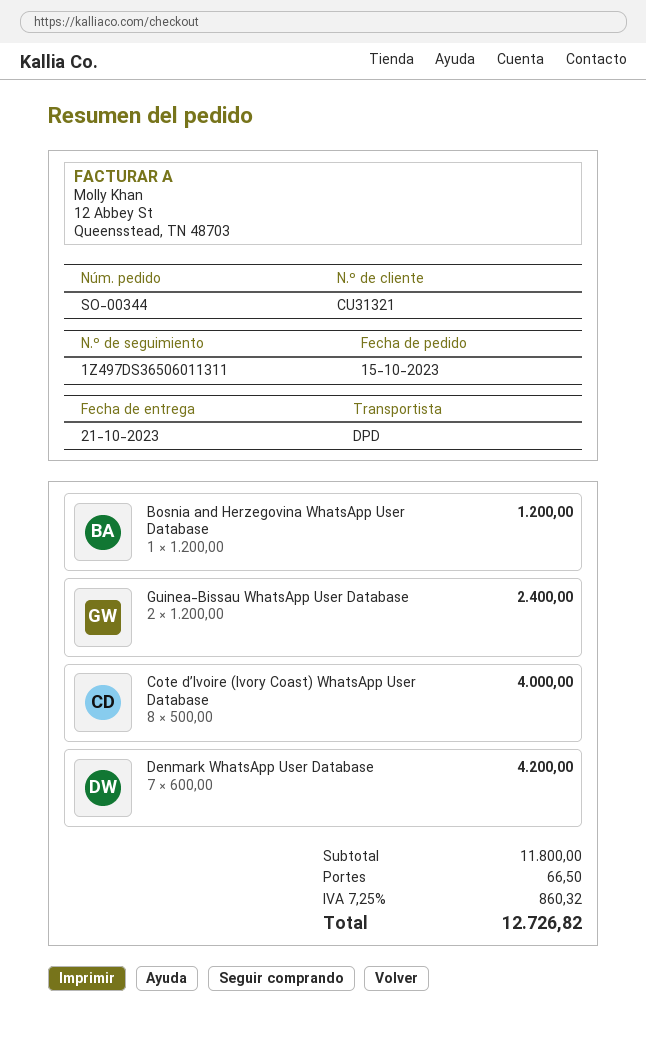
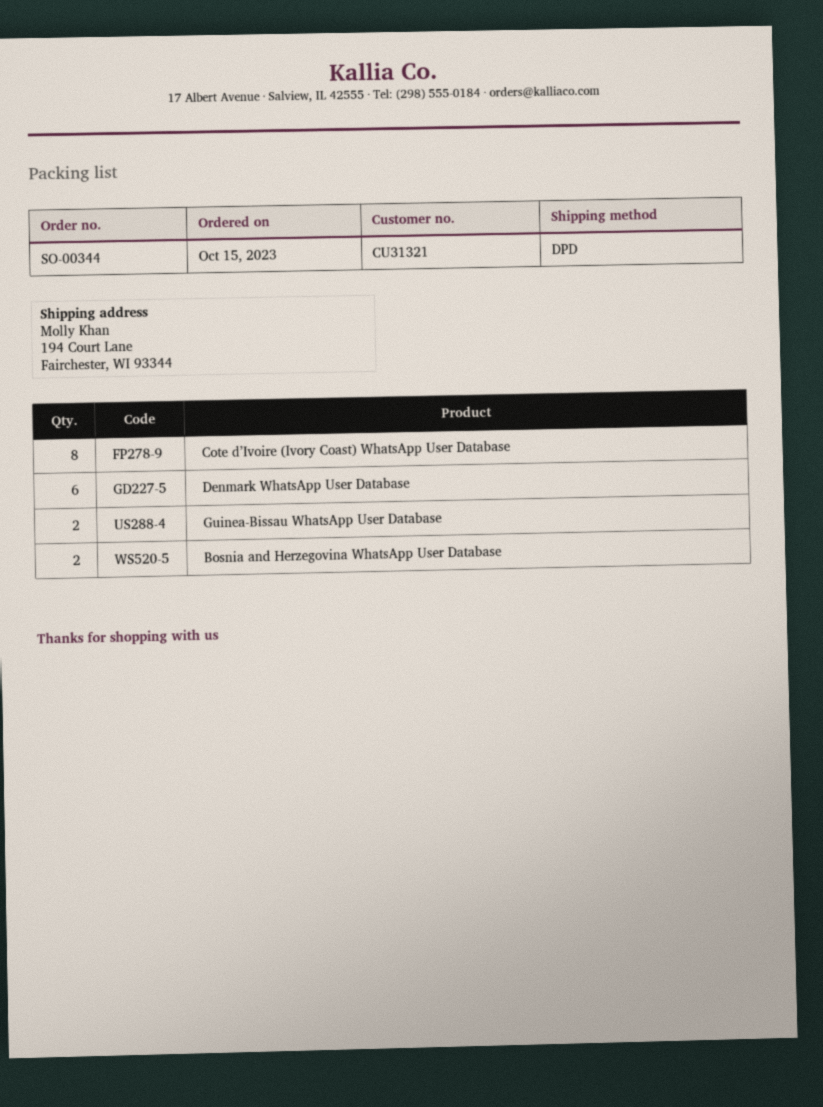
Bosnia and Herzegovina WhatsApp User Database: 1 -> 2
Denmark WhatsApp User Database: 7 -> 6

